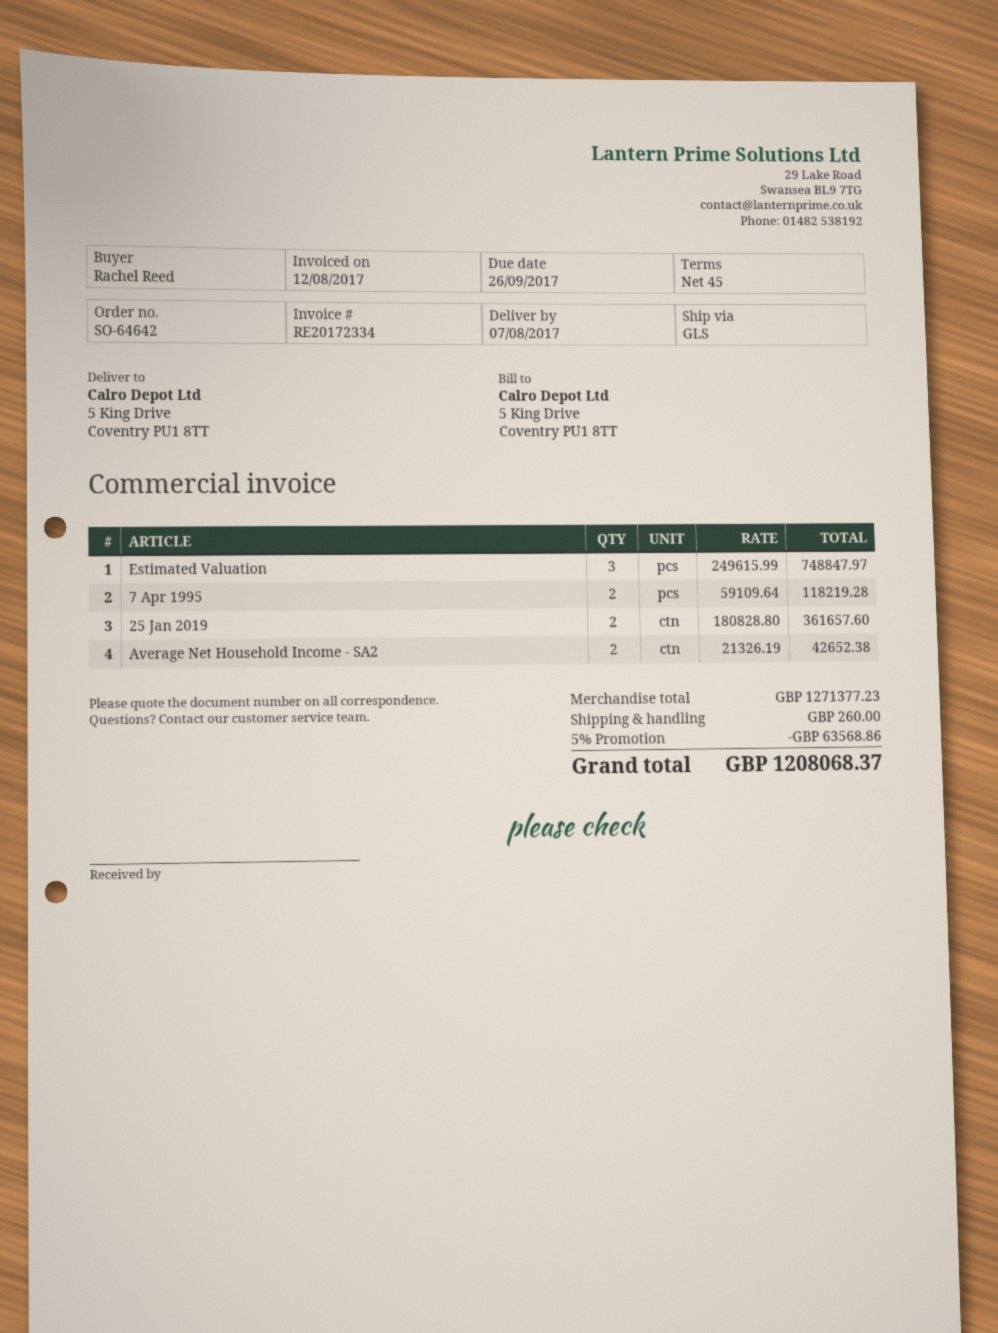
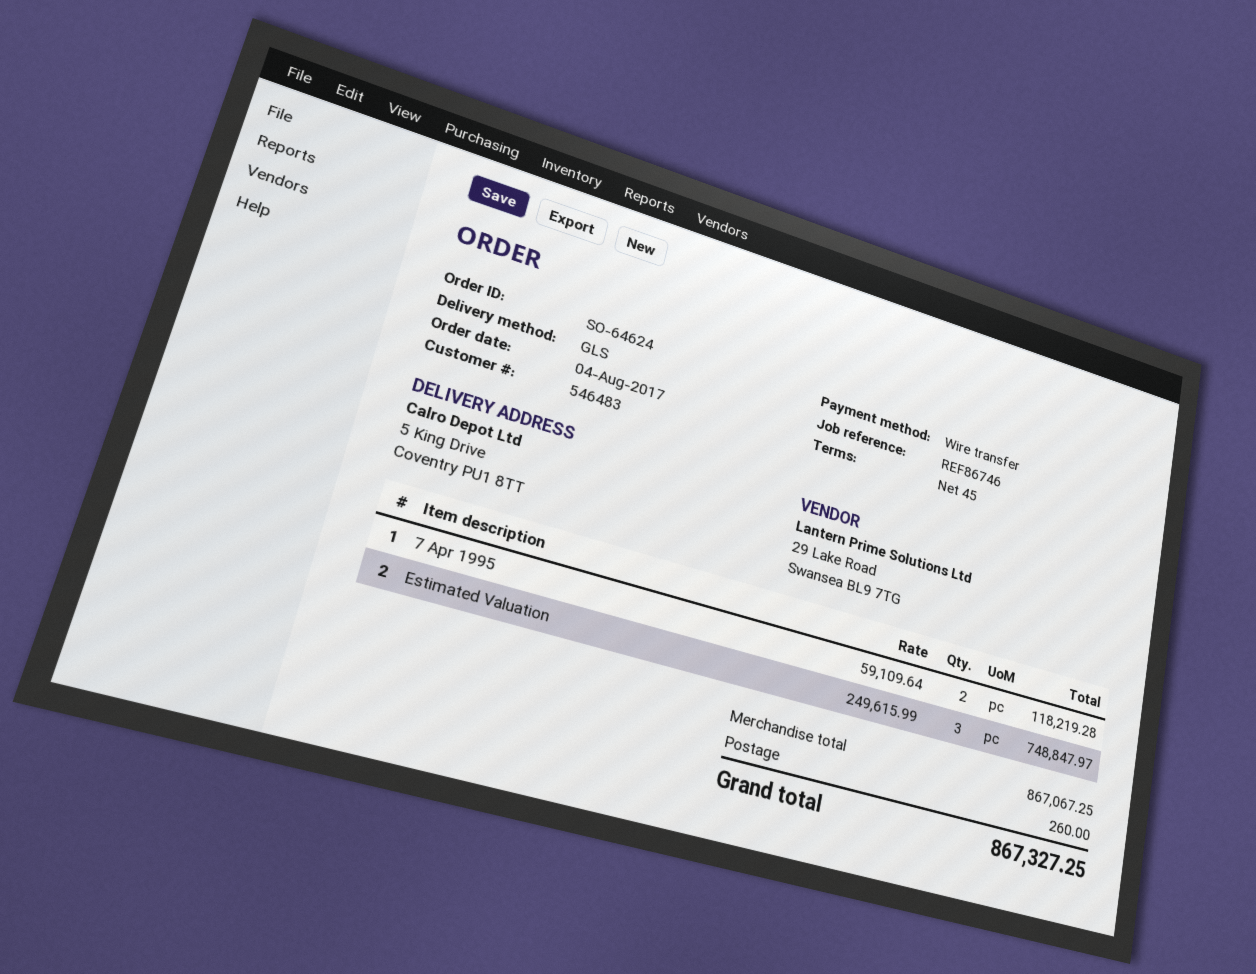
order number: SO-64642 -> SO-64624
25 Jan 2019: 2 x 180828.80 = 361657.60 -> none
Average Net Household Income - SA2: 2 x 21326.19 = 42652.38 -> none
subtotal: 1271377.23 -> 867067.25
discount: 5% = 63568.86 -> none
total: 1208068.37 -> 867327.25

